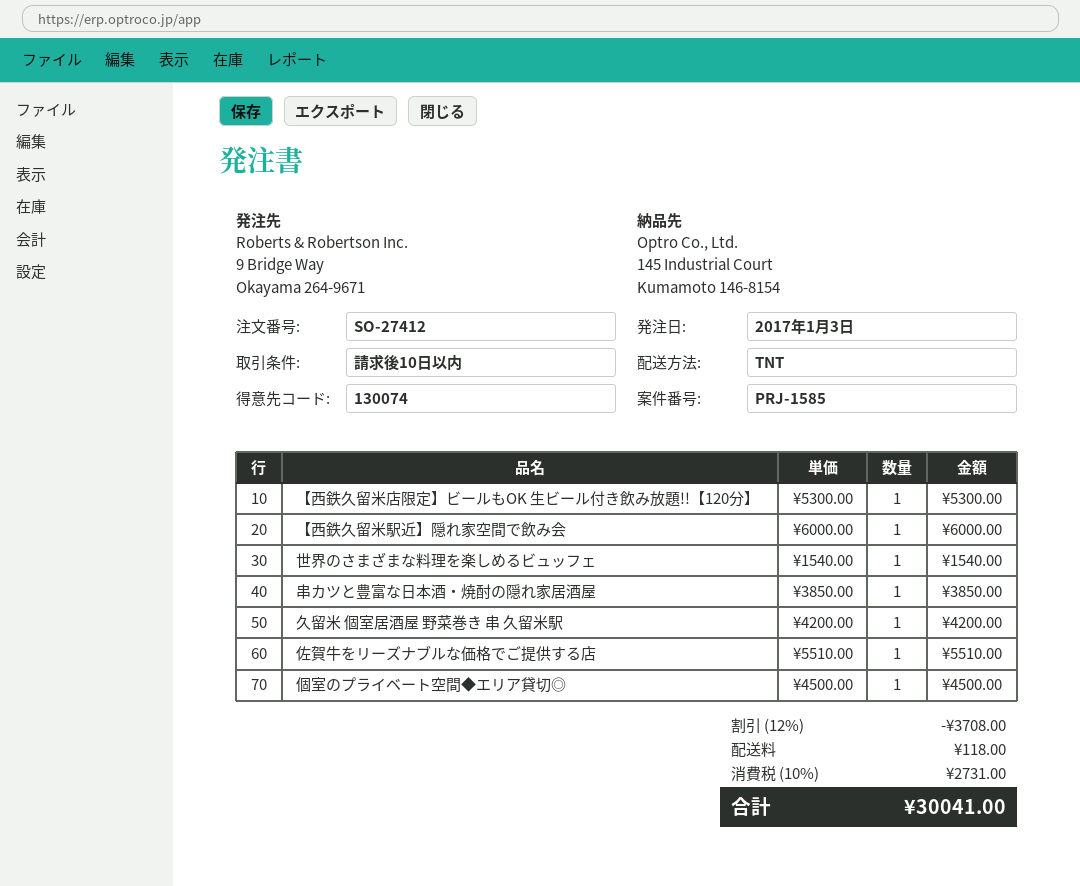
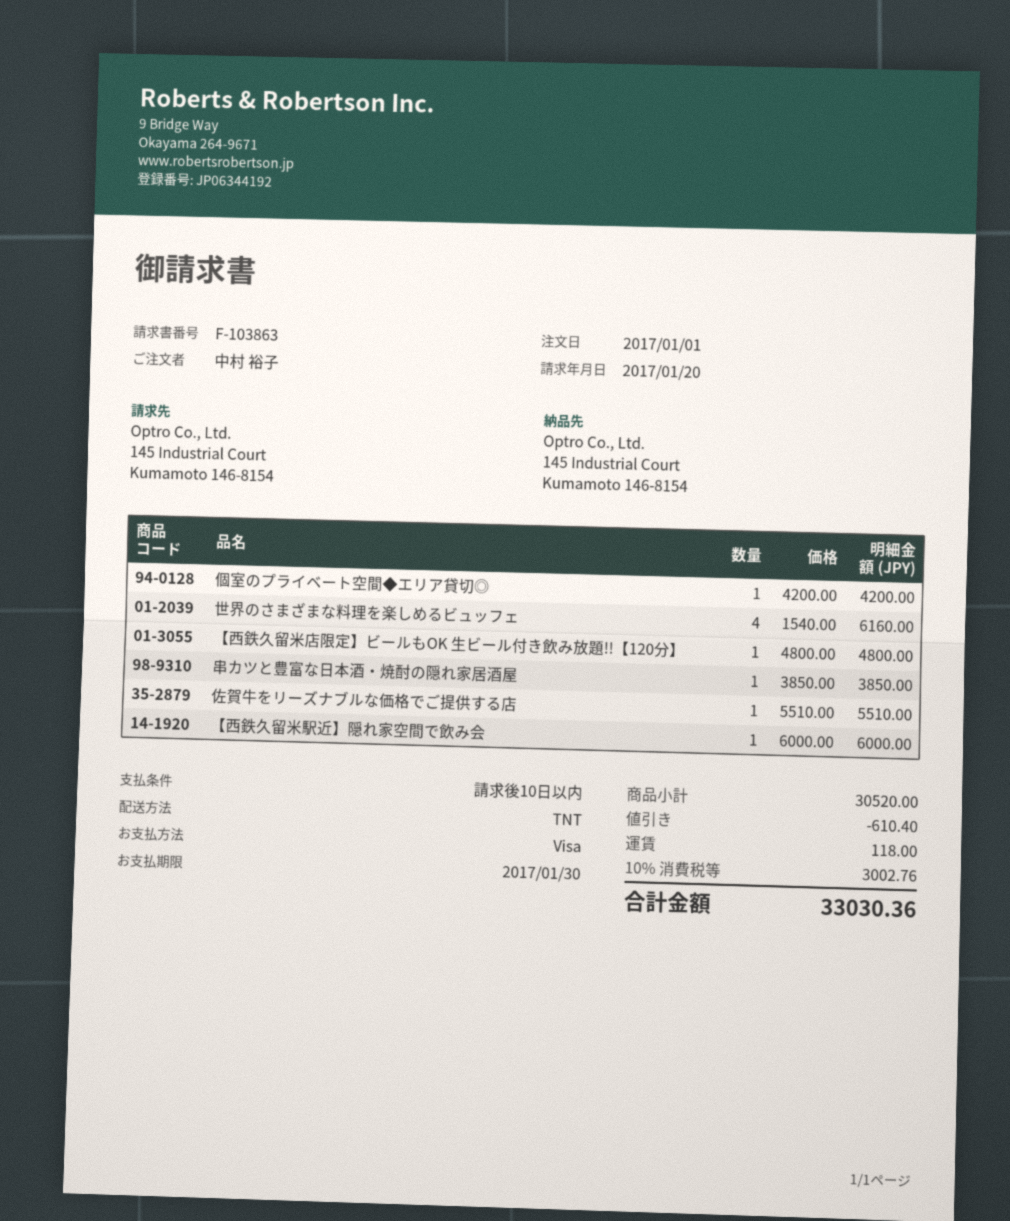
order date: 2017-01-03 -> 2017-01-01
【西鉄久留米店限定】ビールもOK 生ビール付き飲み放題!!【120分】: 1 x 5300.00 = 5300.00 -> 1 x 4800.00 = 4800.00
世界のさまざまな料理を楽しめるビュッフェ: 1 x 1540.00 = 1540.00 -> 4 x 1540.00 = 6160.00
久留米 個室居酒屋 野菜巻き 串 久留米駅: 1 x 4200.00 = 4200.00 -> none
個室のプライベート空間◆エリア貸切◎: 1 x 4500.00 = 4500.00 -> 1 x 4200.00 = 4200.00
discount: 3708.00 -> 610.40
tax: 10% = 2731.00 -> 10% = 3002.76
total: 30041.00 -> 33030.36

